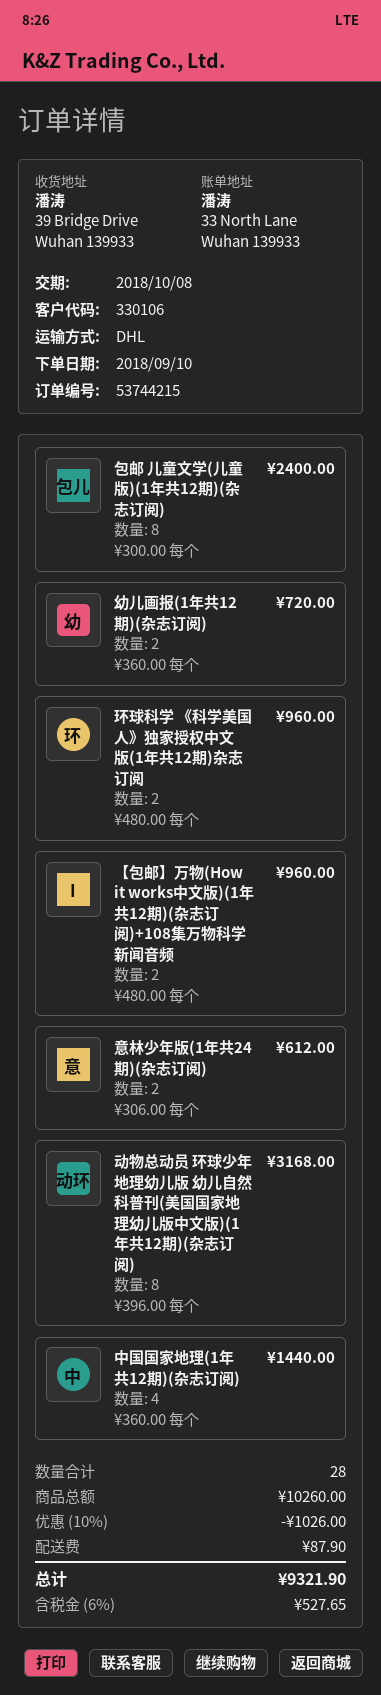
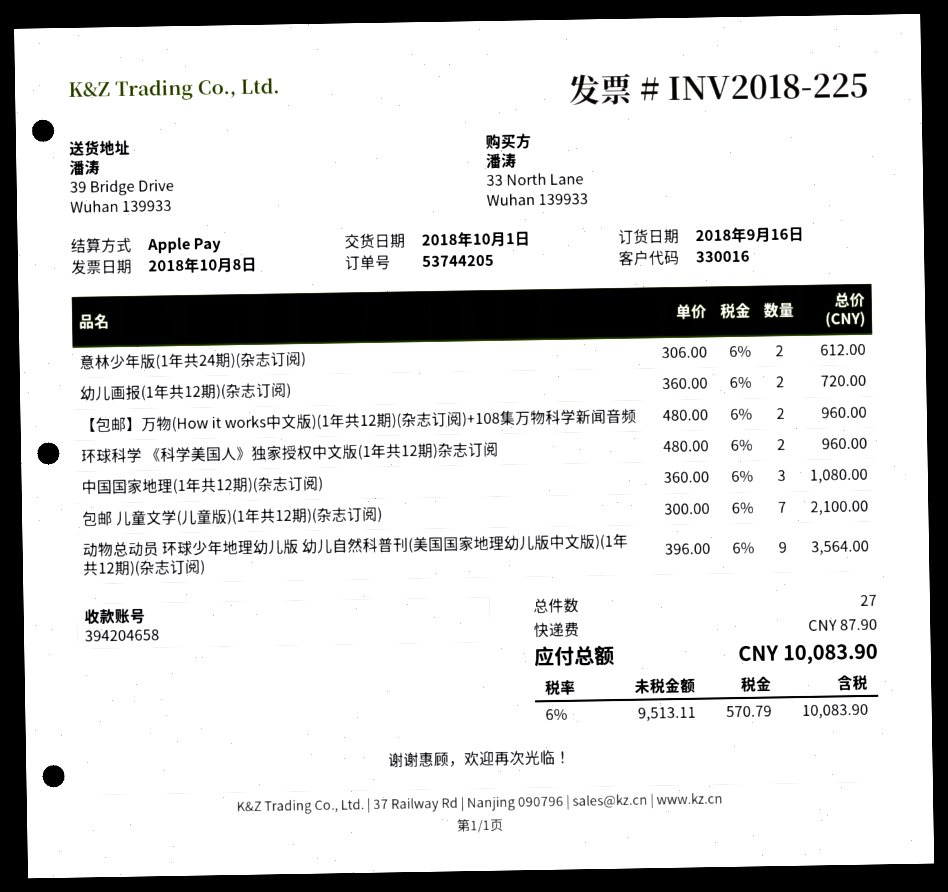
order number: 53744215 -> 53744205
order date: 2018-09-10 -> 2018-09-16
delivery date: 2018-10-08 -> 2018-10-01
customer number: 330106 -> 330016
包邮 儿童文学(儿童版)(1年共12期)(杂志订阅): 8 x 300.00 = 2400.00 -> 7 x 300.00 = 2100.00
动物总动员 环球少年地理幼儿版 幼儿自然科普刊(美国国家地理幼儿版中文版)(1年共12期)(杂志订阅): 8 x 396.00 = 3168.00 -> 9 x 396.00 = 3564.00
中国国家地理(1年共12期)(杂志订阅): 4 x 360.00 = 1440.00 -> 3 x 360.00 = 1080.00
total quantity: 28 -> 27
discount: 10% = 1026.00 -> none
tax: 6% = 527.65 -> 6% = 570.79
total: 9321.90 -> 10083.90

